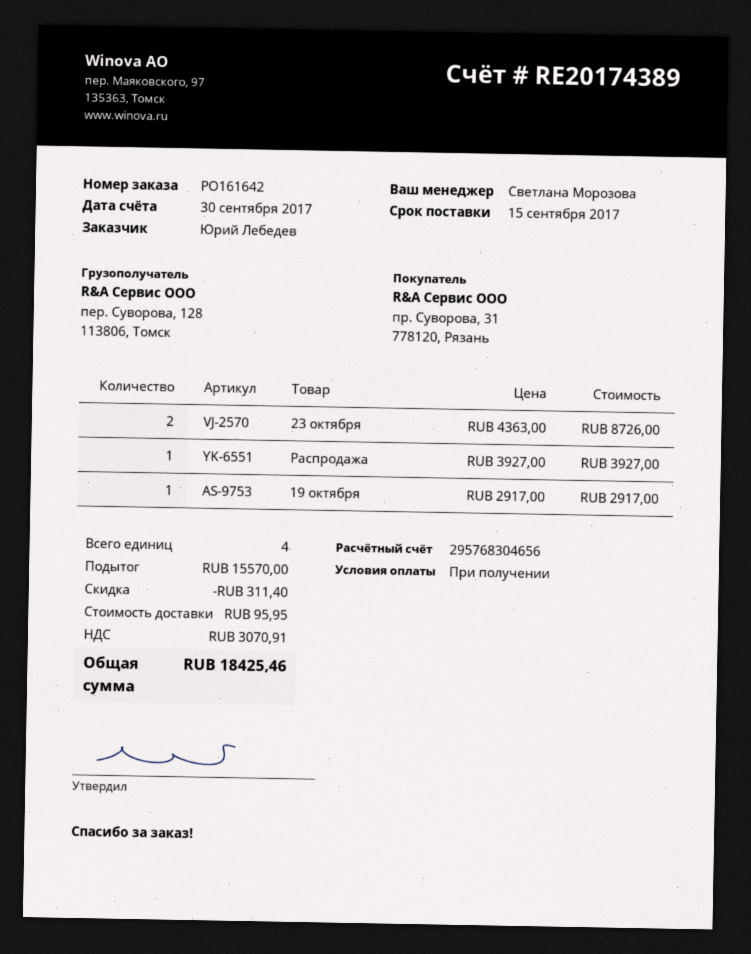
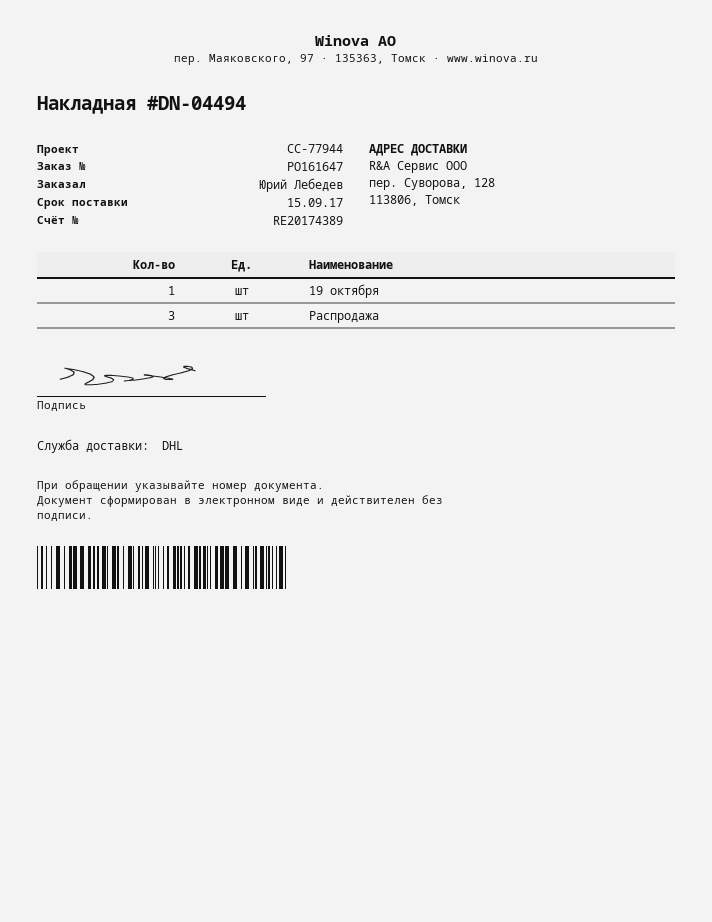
order number: PO161642 -> PO161647
23 октября: 2 -> none
Распродажа: 1 -> 3

